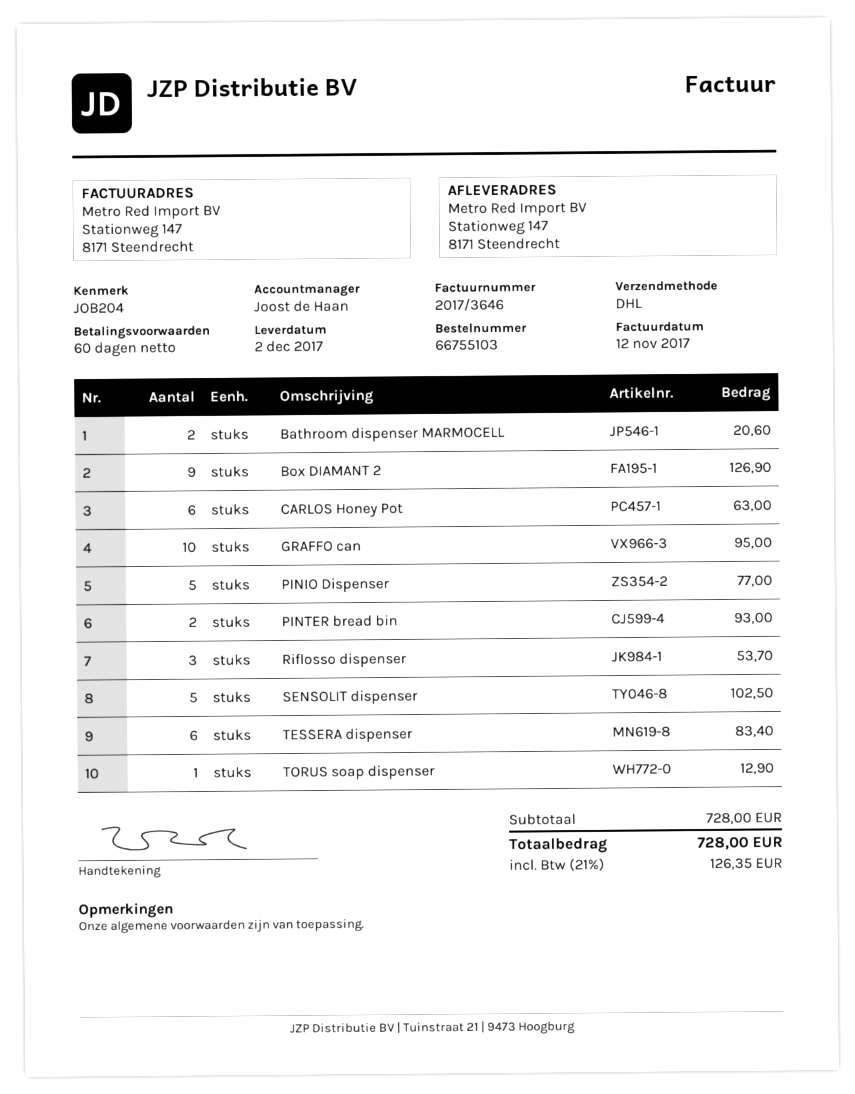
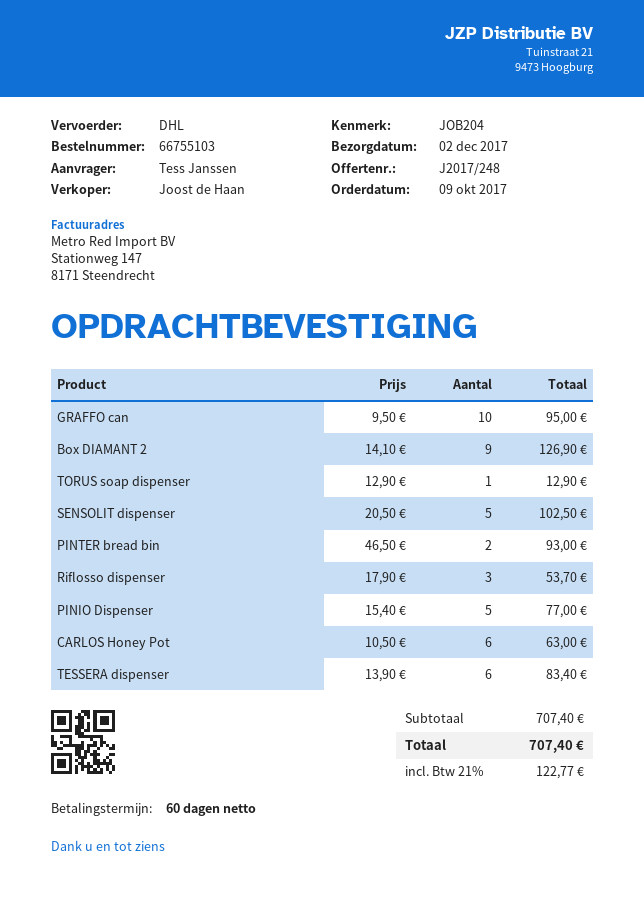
Bathroom dispenser MARMOCELL: 2 for 20.60 -> none
subtotal: 728.00 -> 707.40
tax: 21% = 126.35 -> 21% = 122.77
total: 728.00 -> 707.40

